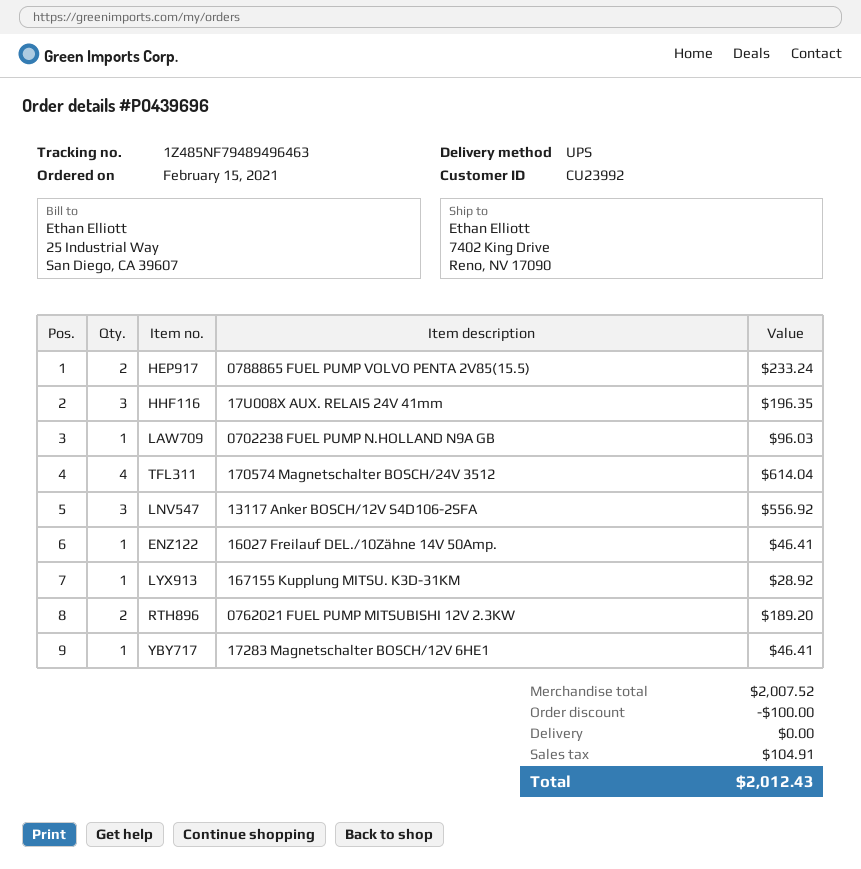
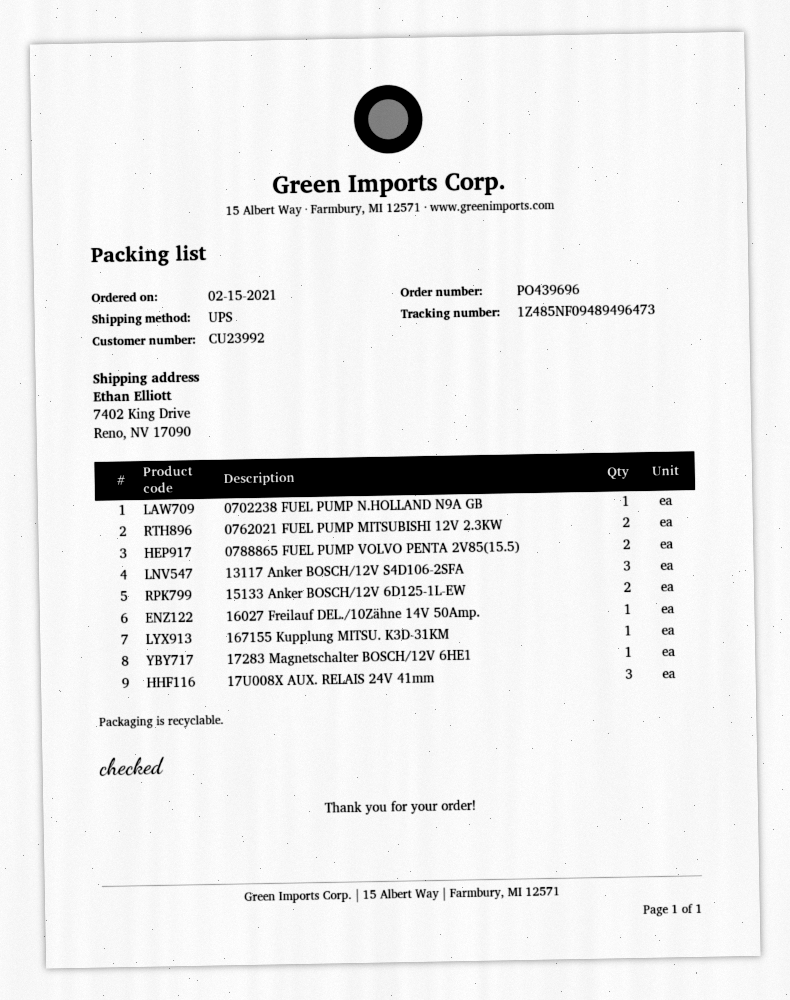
tracking number: 1Z485NF79489496463 -> 1Z485NF09489496473
170574 Magnetschalter BOSCH/24V 3512: 4 -> none
15133 Anker BOSCH/12V 6D125-1L-EW: none -> 2

